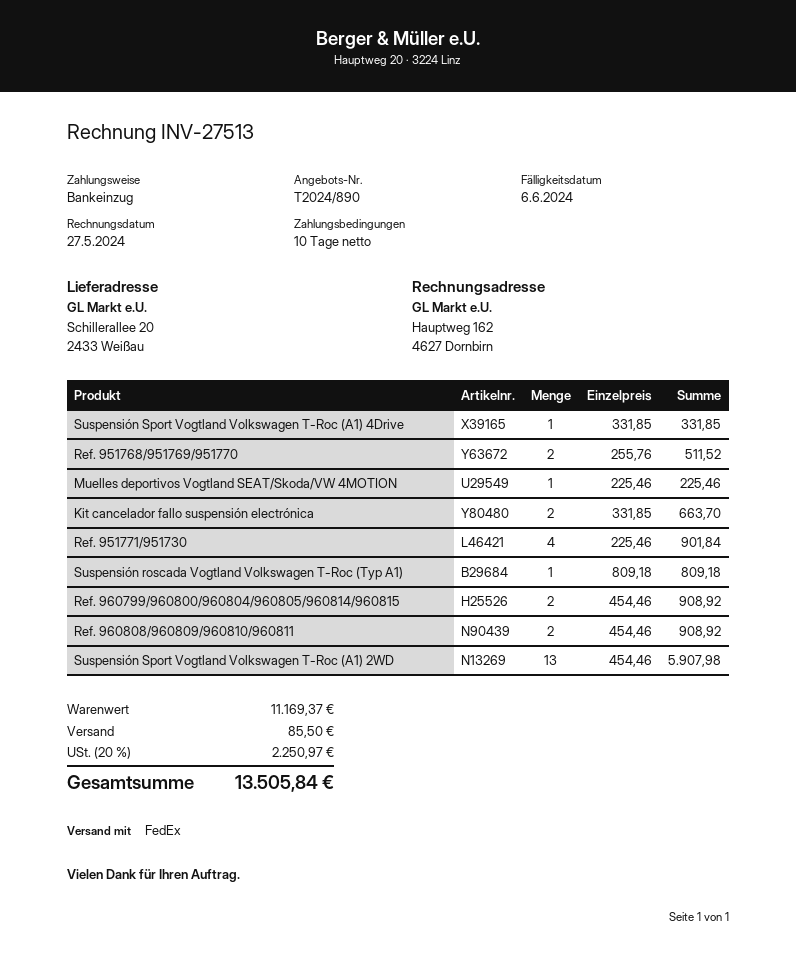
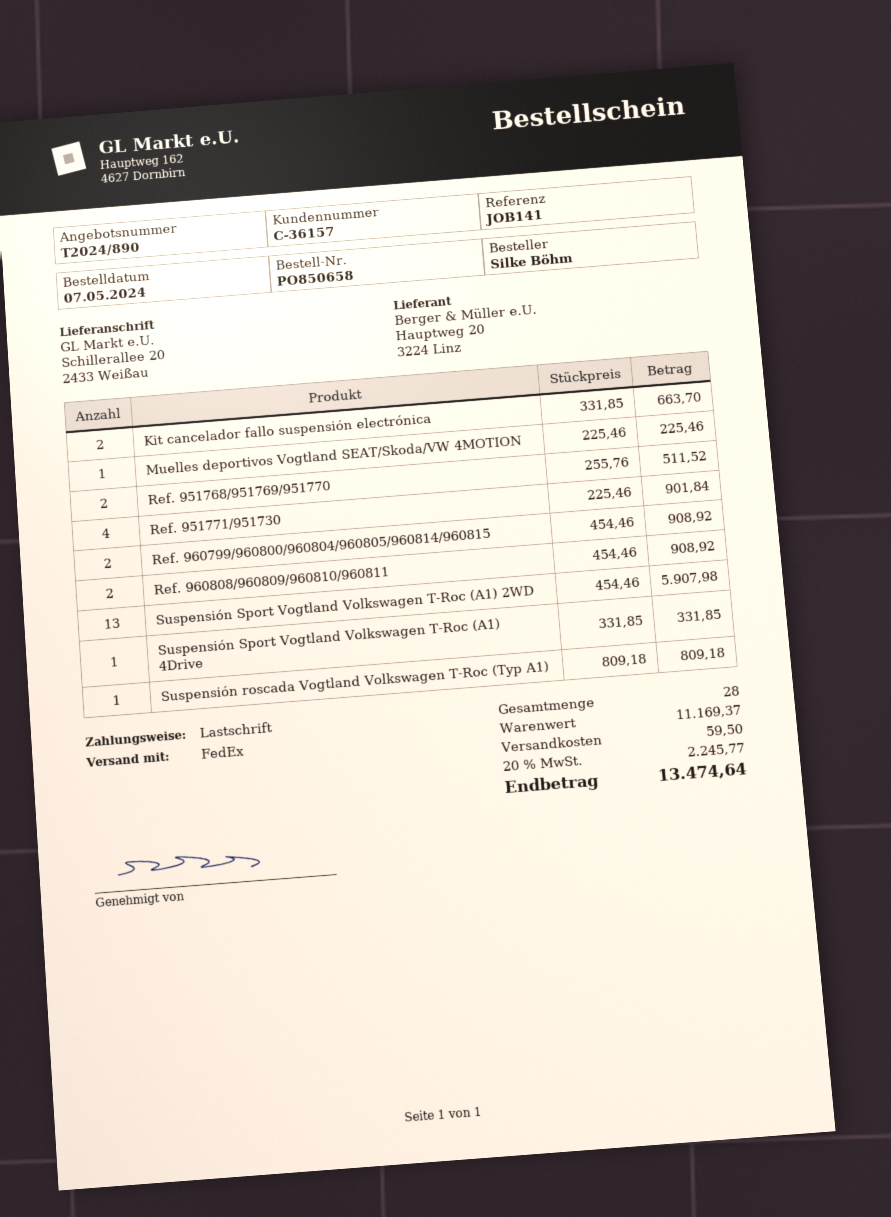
shipping: 85.50 -> 59.50
tax: 20% = 2250.97 -> 20% = 2245.77
total: 13505.84 -> 13474.64

